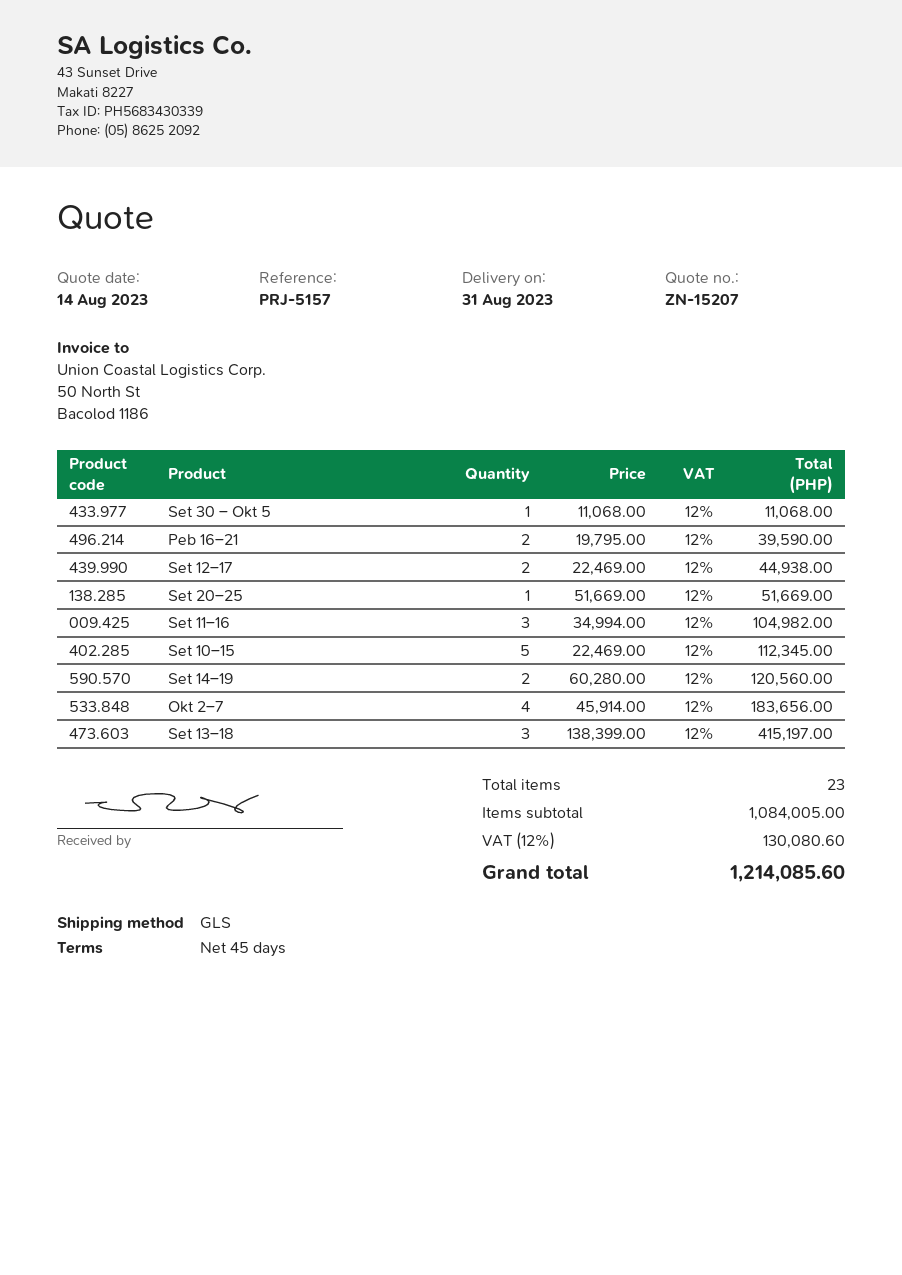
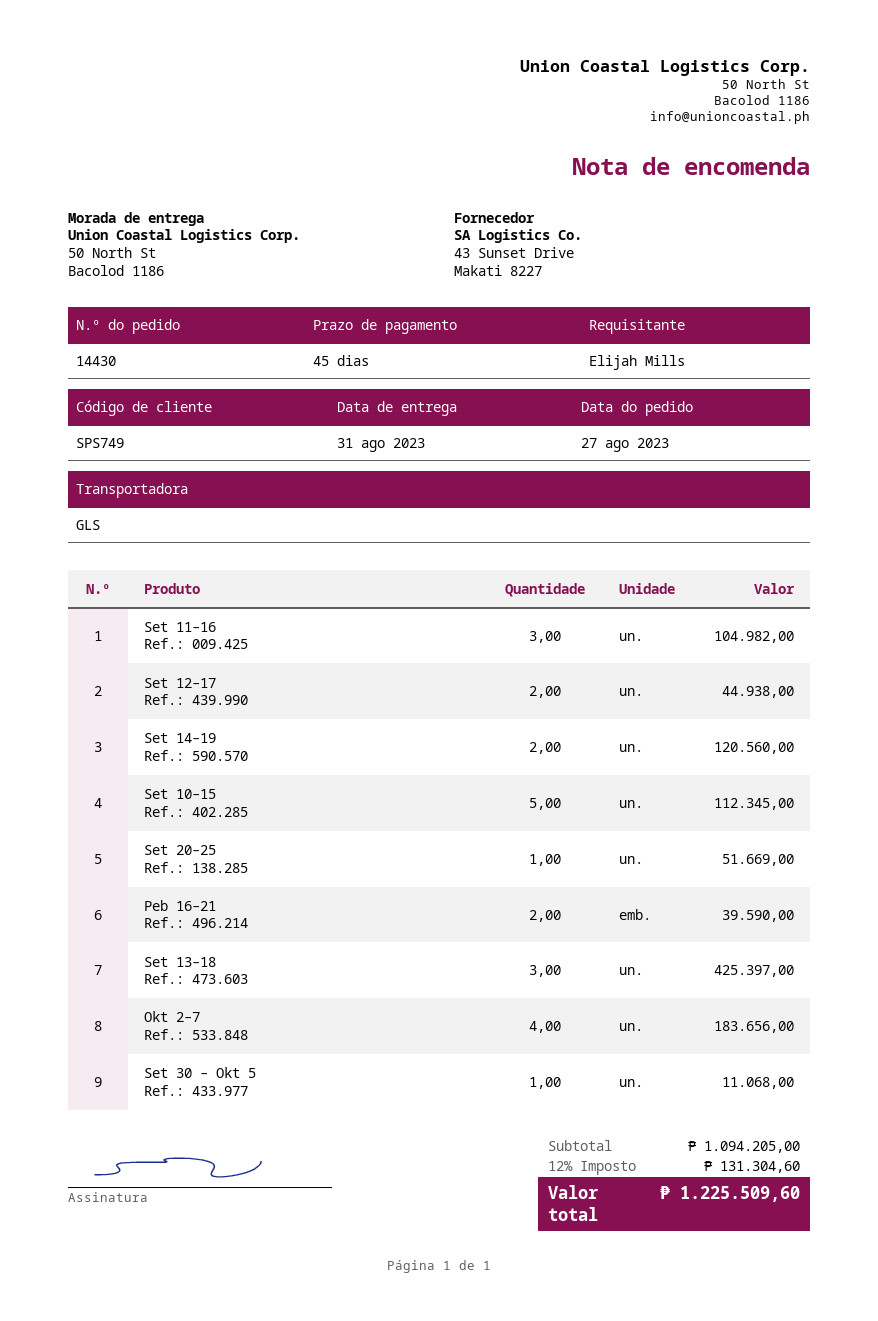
Set 13–18: 3 for 415197.00 -> 3 for 425397.00
subtotal: 1084005.00 -> 1094205.00
tax: 12% = 130080.60 -> 12% = 131304.60
total: 1214085.60 -> 1225509.60

